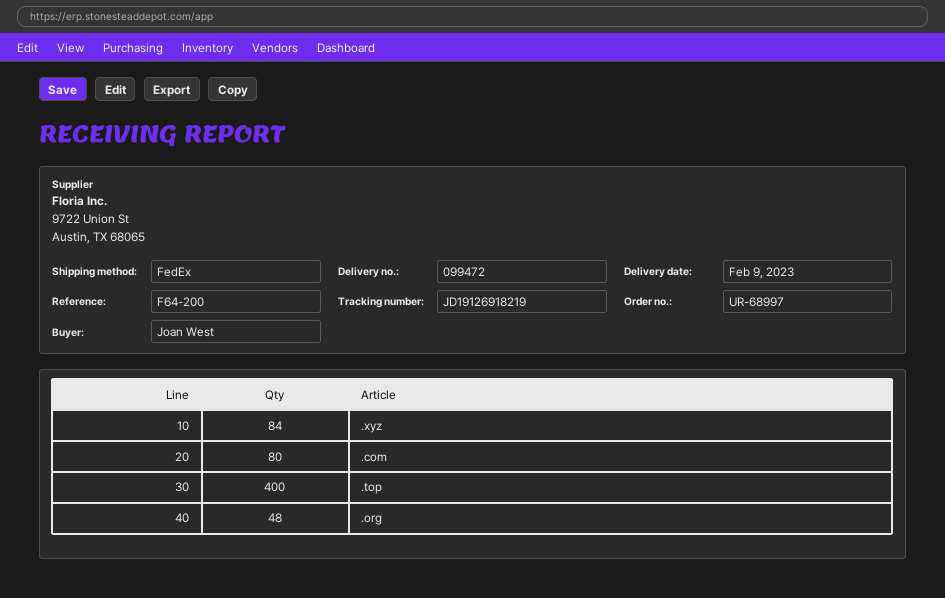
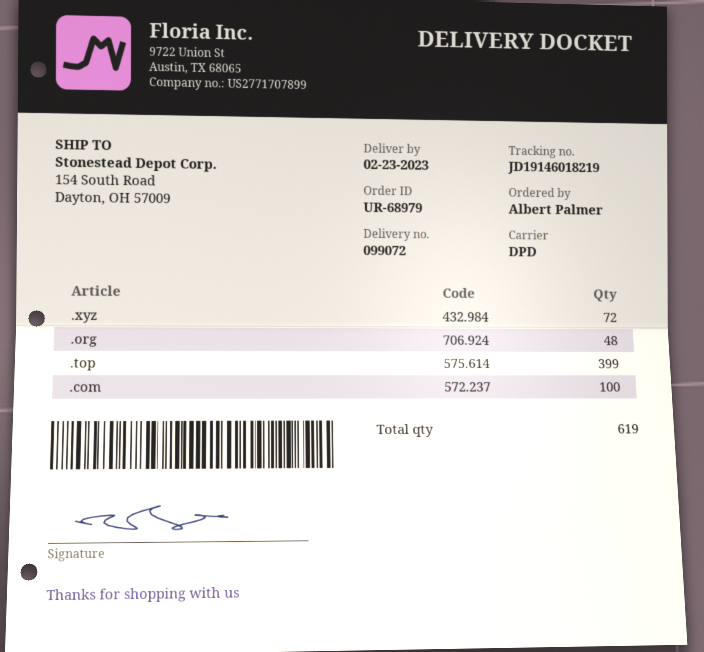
order number: UR-68997 -> UR-68979
delivery note number: 099472 -> 099072
delivery date: 2023-02-09 -> 2023-02-23
ordered by: Joan West -> Albert Palmer
shipping method: FedEx -> DPD
tracking number: JD19126918219 -> JD19146018219
.xyz: 84 -> 72
.com: 80 -> 100
.top: 400 -> 399

